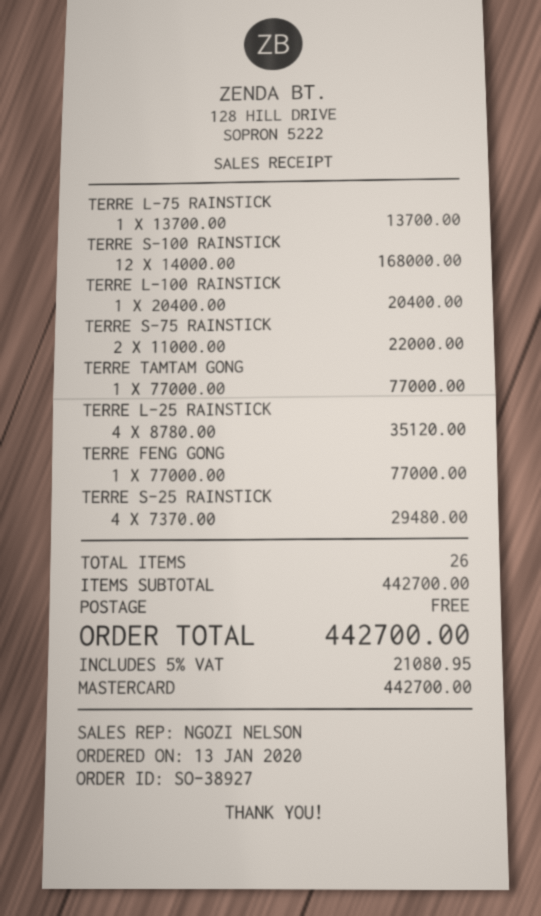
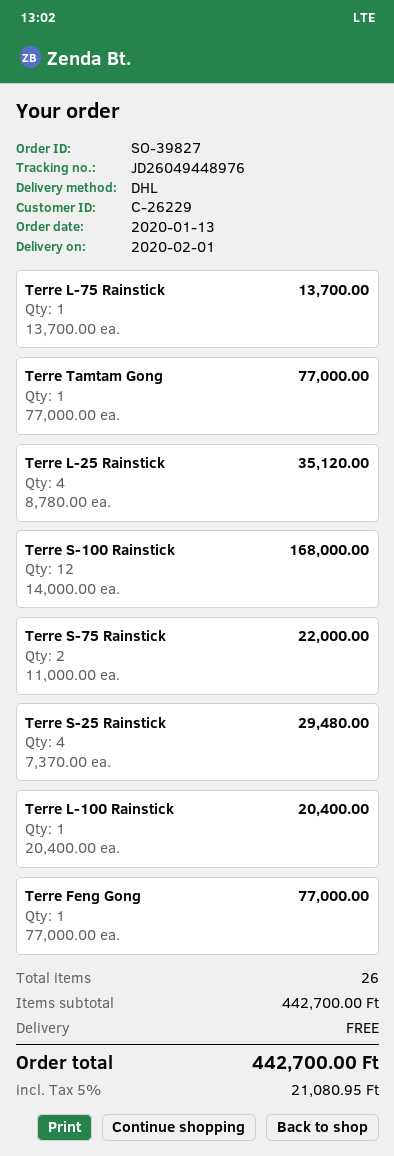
order number: SO-38927 -> SO-39827

